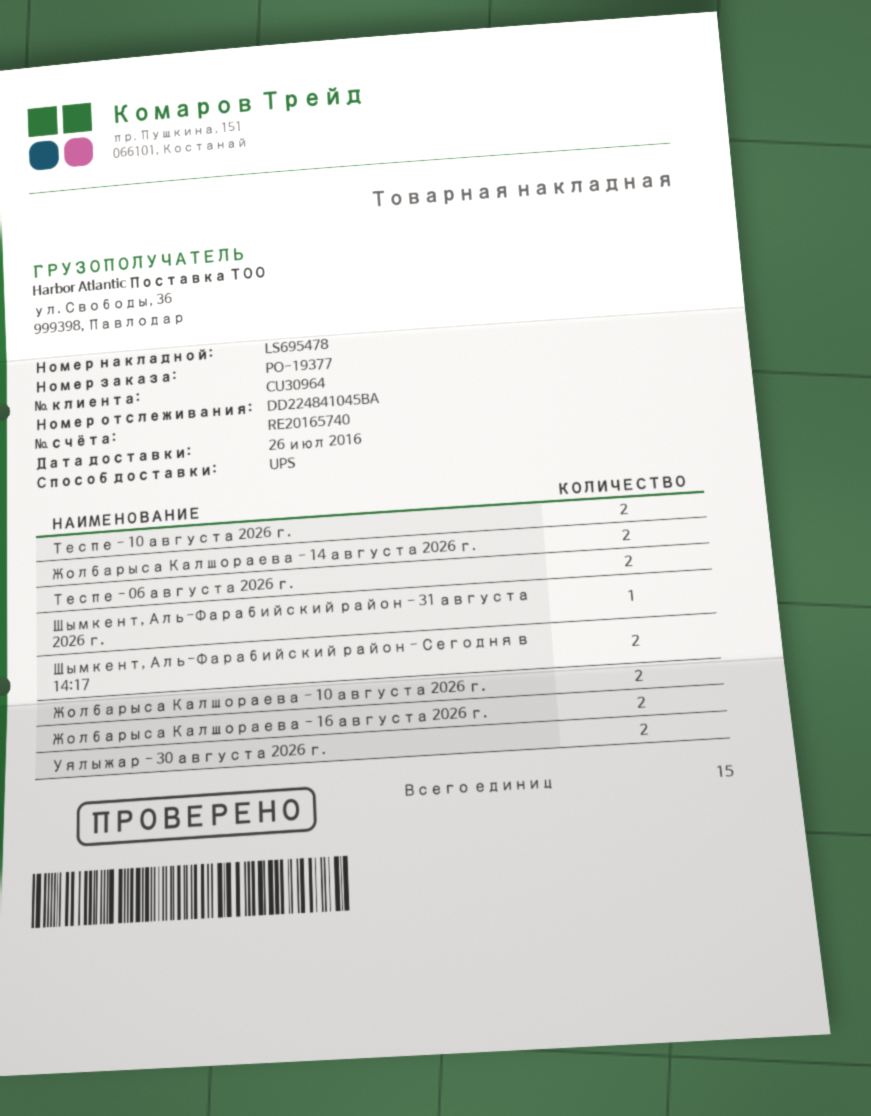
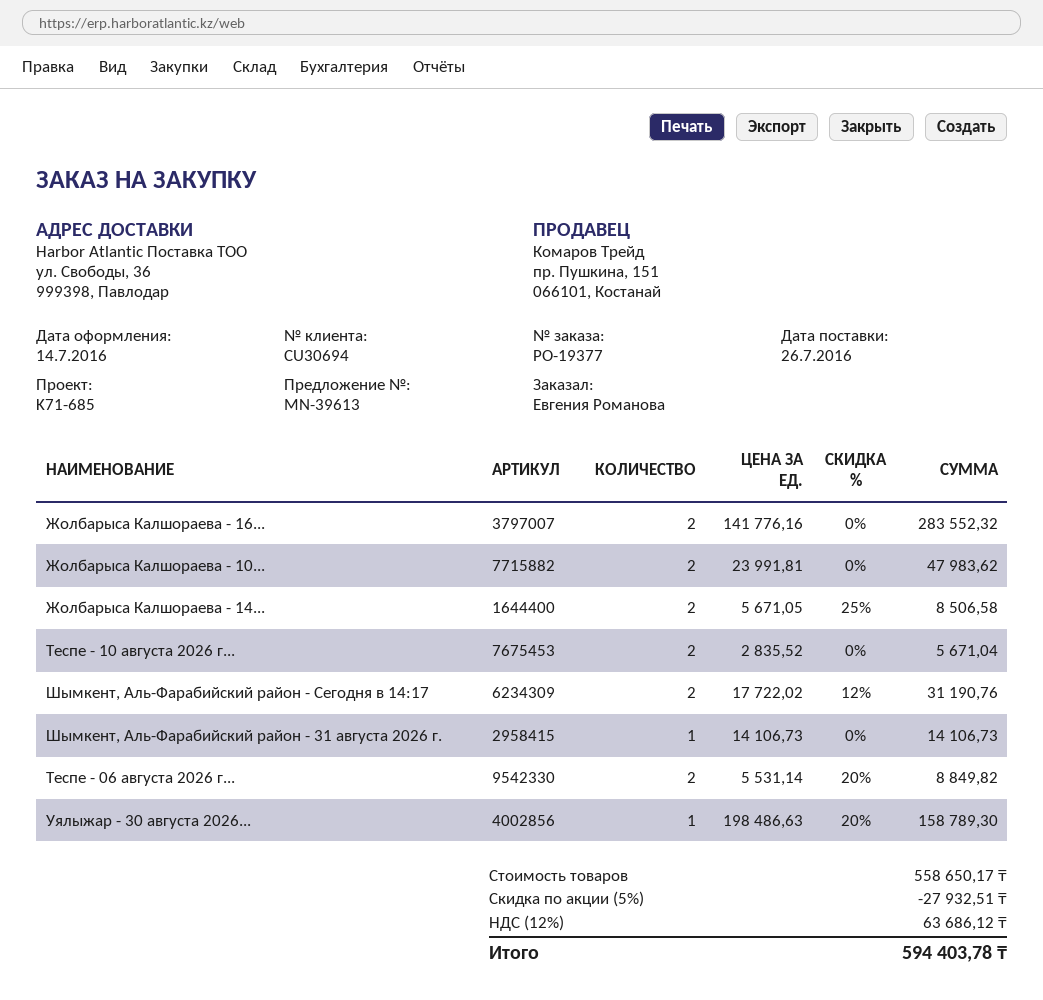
customer number: CU30964 -> CU30694
Уялыжар - 30 августа 2026 г.: 2 -> 1

